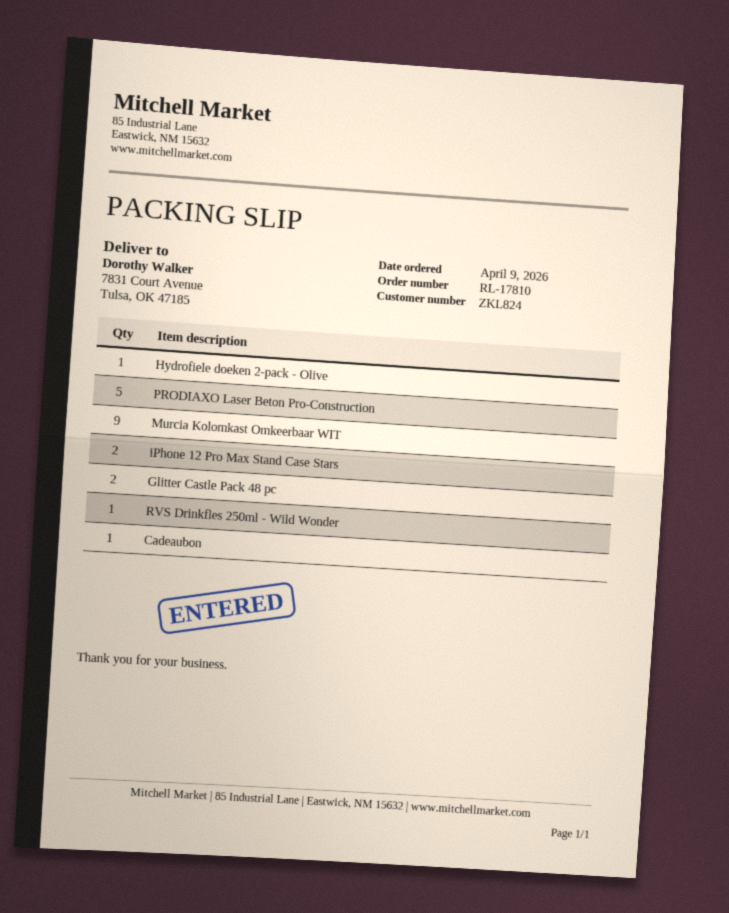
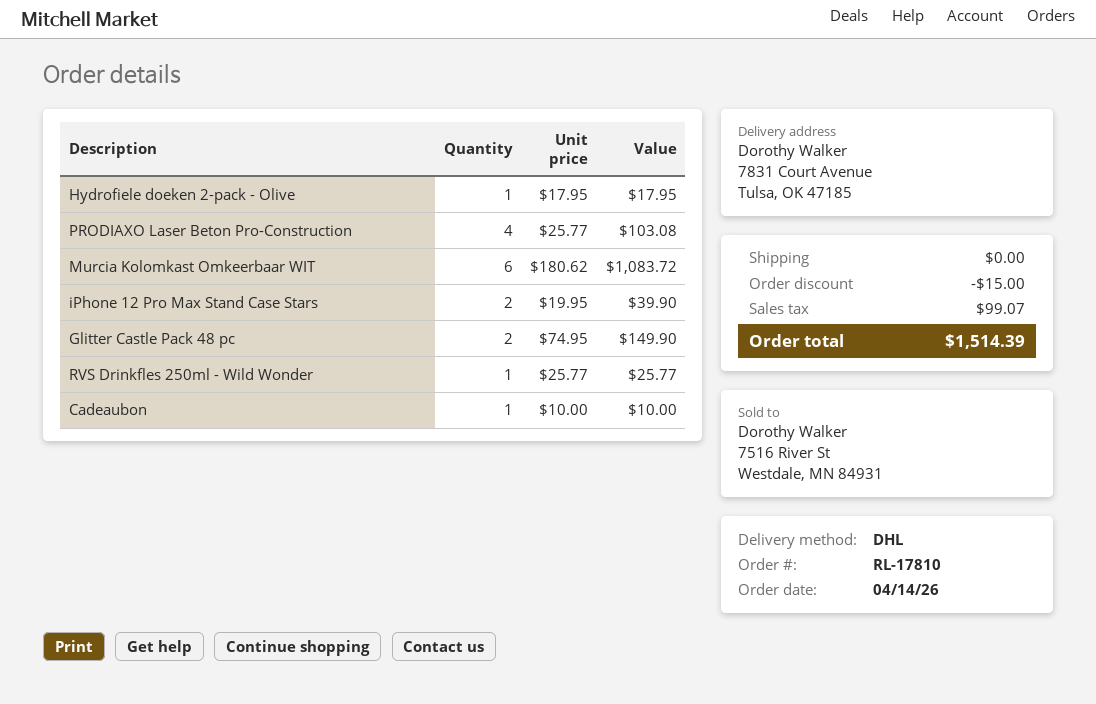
order date: 2026-04-09 -> 2026-04-14
PRODIAXO Laser Beton Pro-Construction: 5 -> 4
Murcia Kolomkast Omkeerbaar WIT: 9 -> 6

